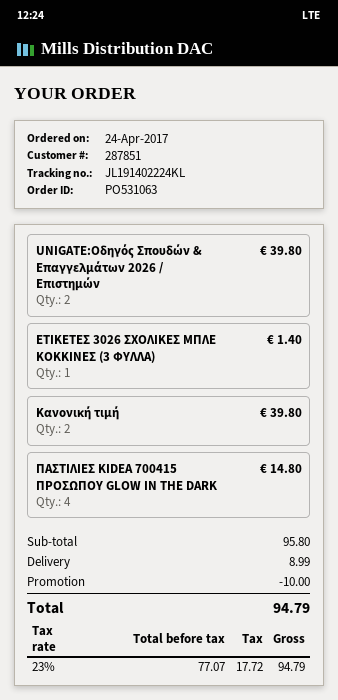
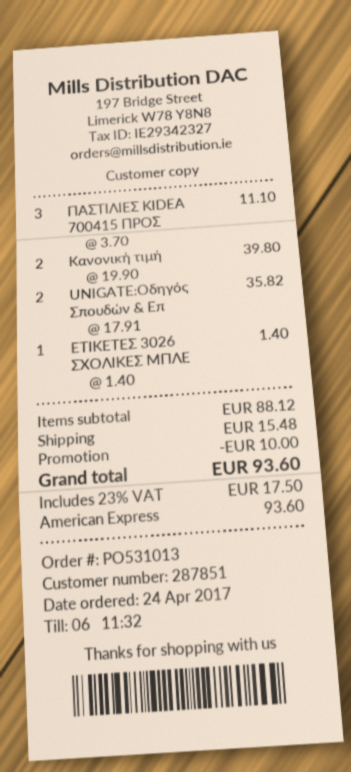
order number: PO531063 -> PO531013
UNIGATE:Οδηγός Σπουδών & Επαγγελμάτων 2026 / Επιστημών: 2 for 39.80 -> 2 for 35.82
ΠΑΣΤΙΛΙΕΣ KIDEA 700415 ΠΡΟΣΩΠΟΥ GLOW IN THE DARK: 4 for 14.80 -> 3 for 11.10
subtotal: 95.80 -> 88.12
shipping: 8.99 -> 15.48
tax: 23% = 17.72 -> 23% = 17.50
total: 94.79 -> 93.60

